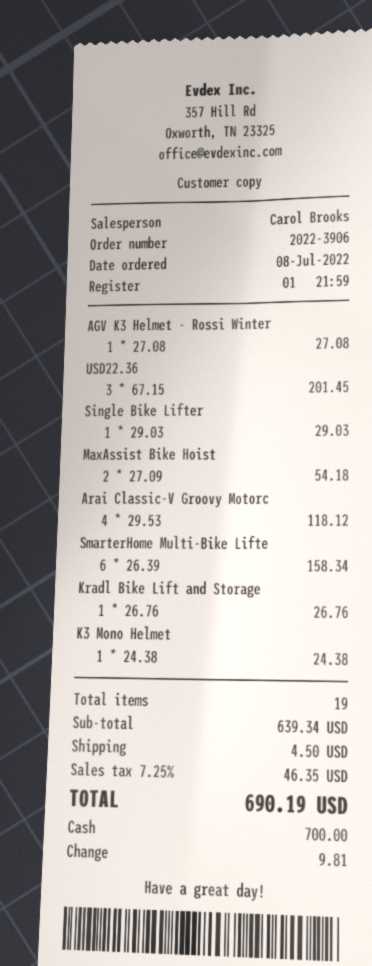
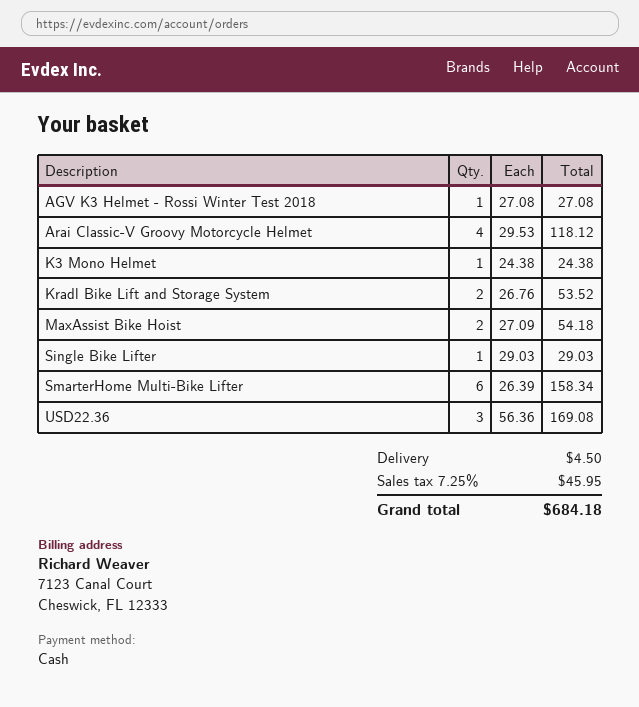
USD22.36: 3 x 67.15 = 201.45 -> 3 x 56.36 = 169.08
Kradl Bike Lift and Storage: 1 x 26.76 = 26.76 -> 2 x 26.76 = 53.52
tax: 7.25% = 46.35 -> 7.25% = 45.95
total: 690.19 -> 684.18

